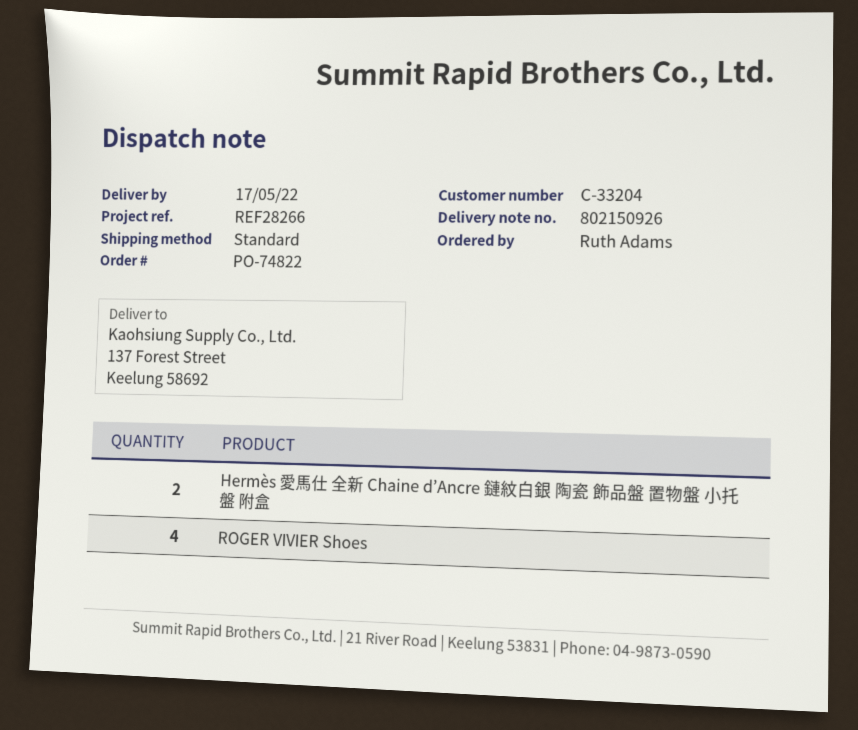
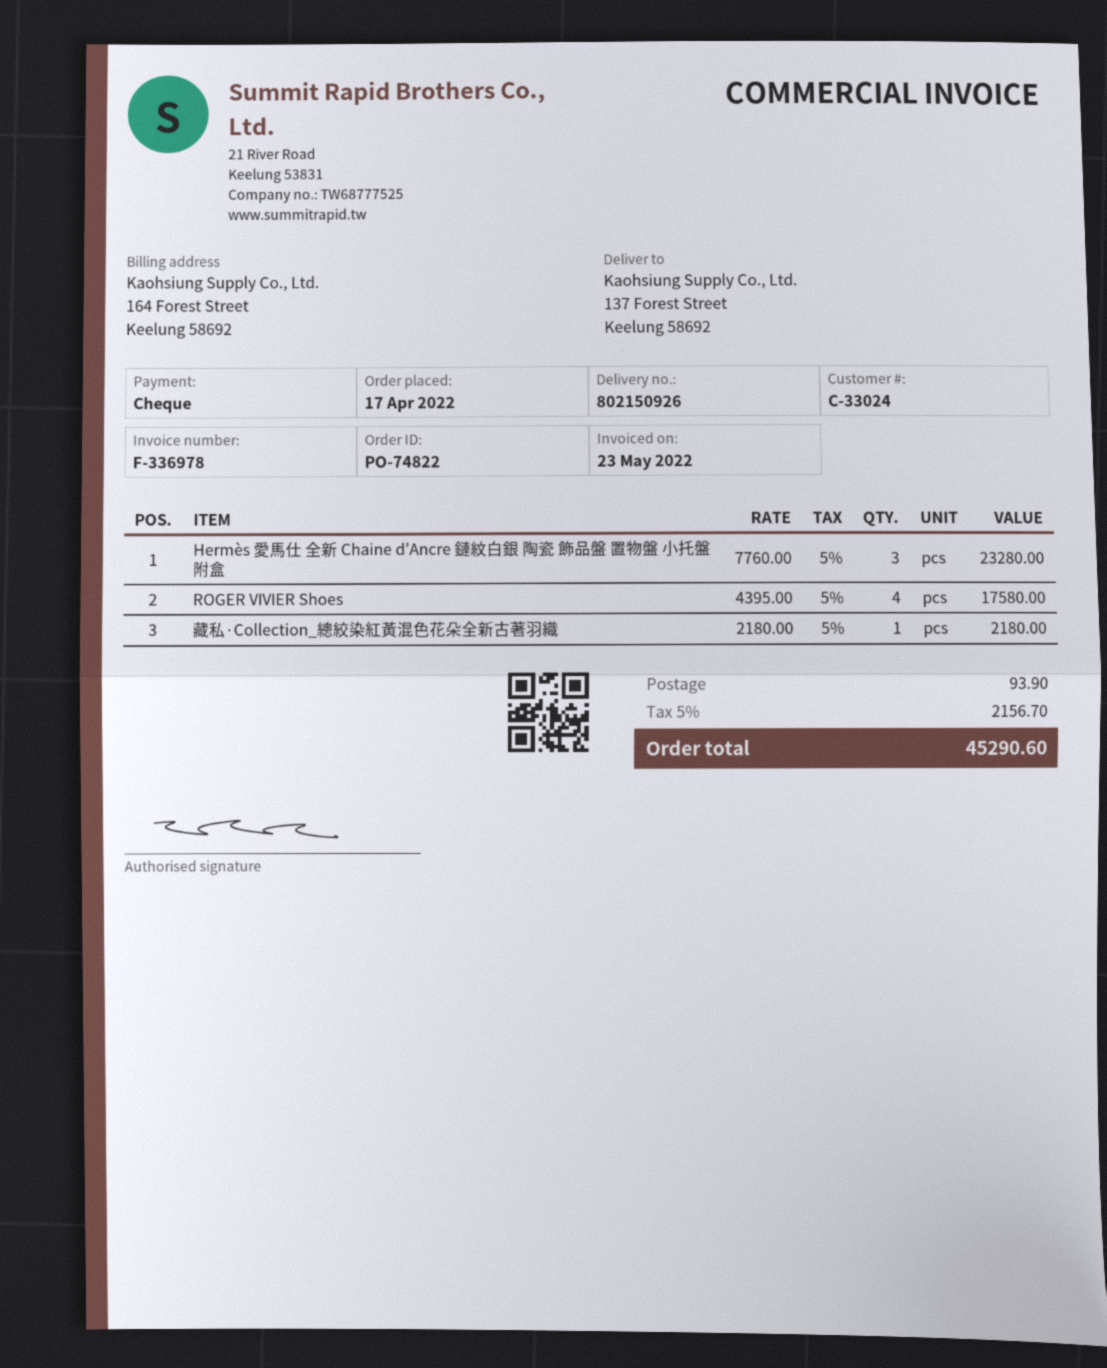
customer number: C-33204 -> C-33024
Hermès 愛馬仕 全新 Chaine d’Ancre 鏈紋白銀 陶瓷 飾品盤 置物盤 小托盤 附盒: 2 -> 3
藏私·Collection_總絞染紅黃混色花朵全新古著羽織: none -> 1

